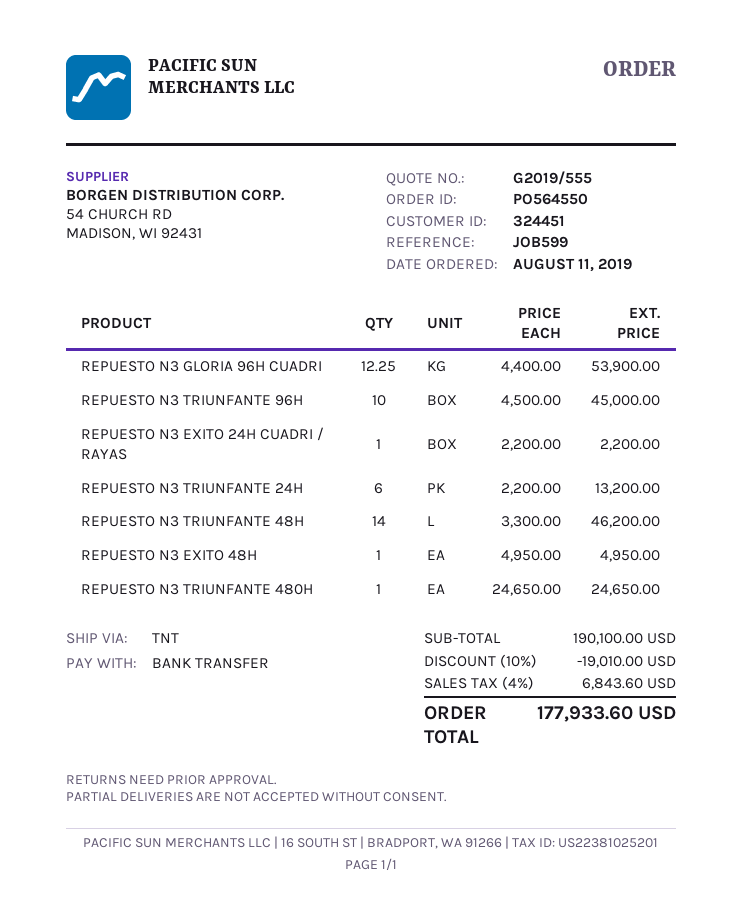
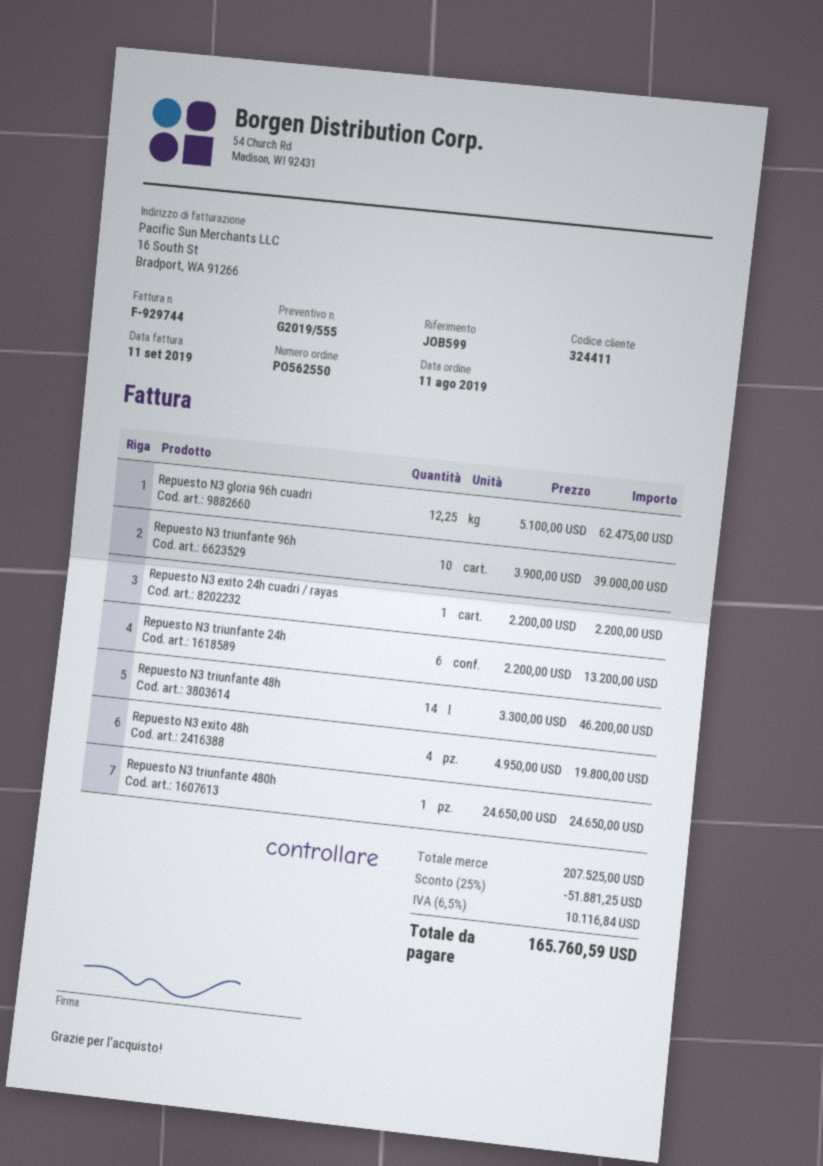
order number: PO564550 -> PO562550
customer number: 324451 -> 324411
REPUESTO N3 GLORIA 96H CUADRI: 12.25 x 4400.00 = 53900.00 -> 12.25 x 5100.00 = 62475.00
REPUESTO N3 TRIUNFANTE 96H: 10 x 4500.00 = 45000.00 -> 10 x 3900.00 = 39000.00
REPUESTO N3 EXITO 48H: 1 x 4950.00 = 4950.00 -> 4 x 4950.00 = 19800.00
subtotal: 190100.00 -> 207525.00
discount: 10% = 19010.00 -> 25% = 51881.25
tax: 4% = 6843.60 -> 6.5% = 10116.84
total: 177933.60 -> 165760.59

